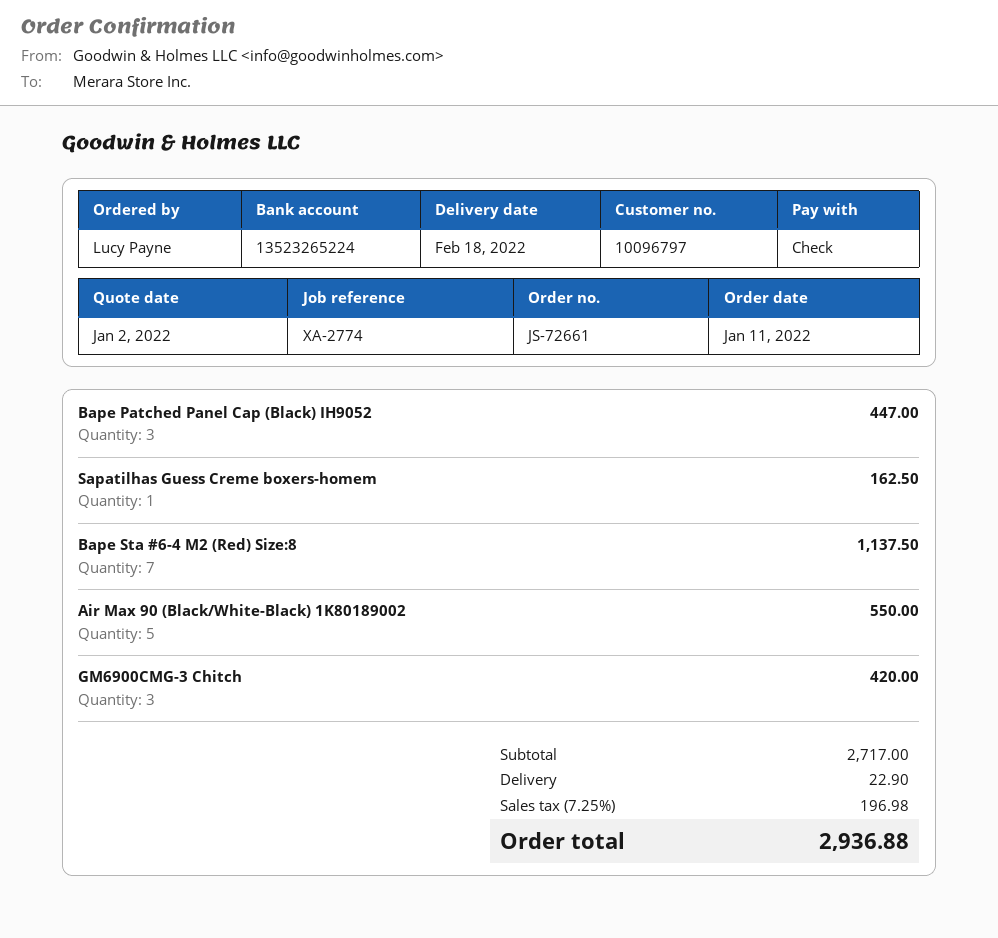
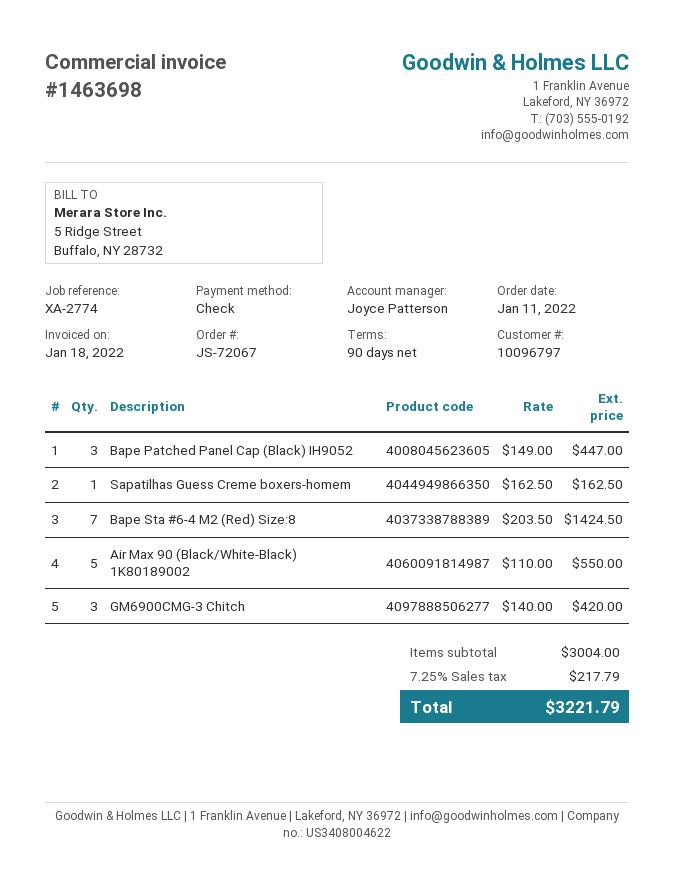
order number: JS-72661 -> JS-72067
Bape Sta #6-4 M2 (Red) Size:8: 7 for 1137.50 -> 7 for 1424.50
subtotal: 2717.00 -> 3004.00
shipping: 22.90 -> none
tax: 7.25% = 196.98 -> 7.25% = 217.79
total: 2936.88 -> 3221.79

